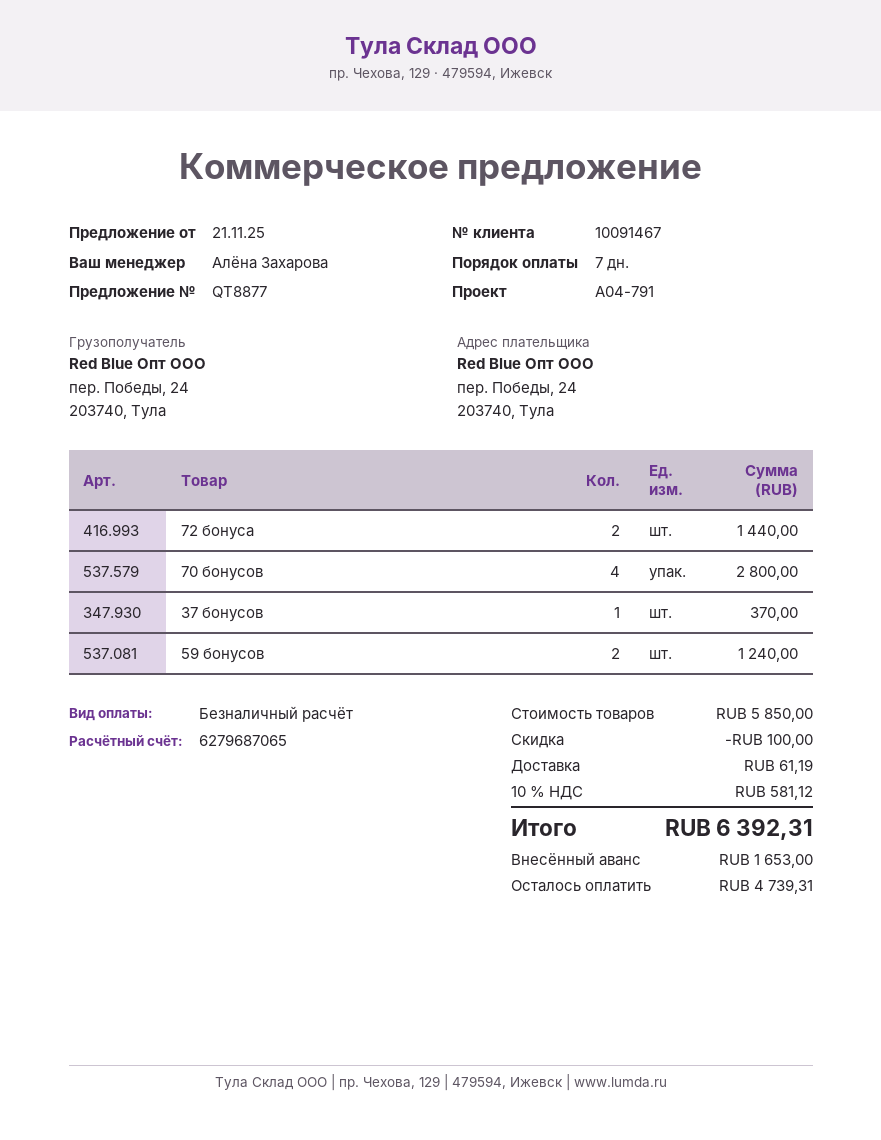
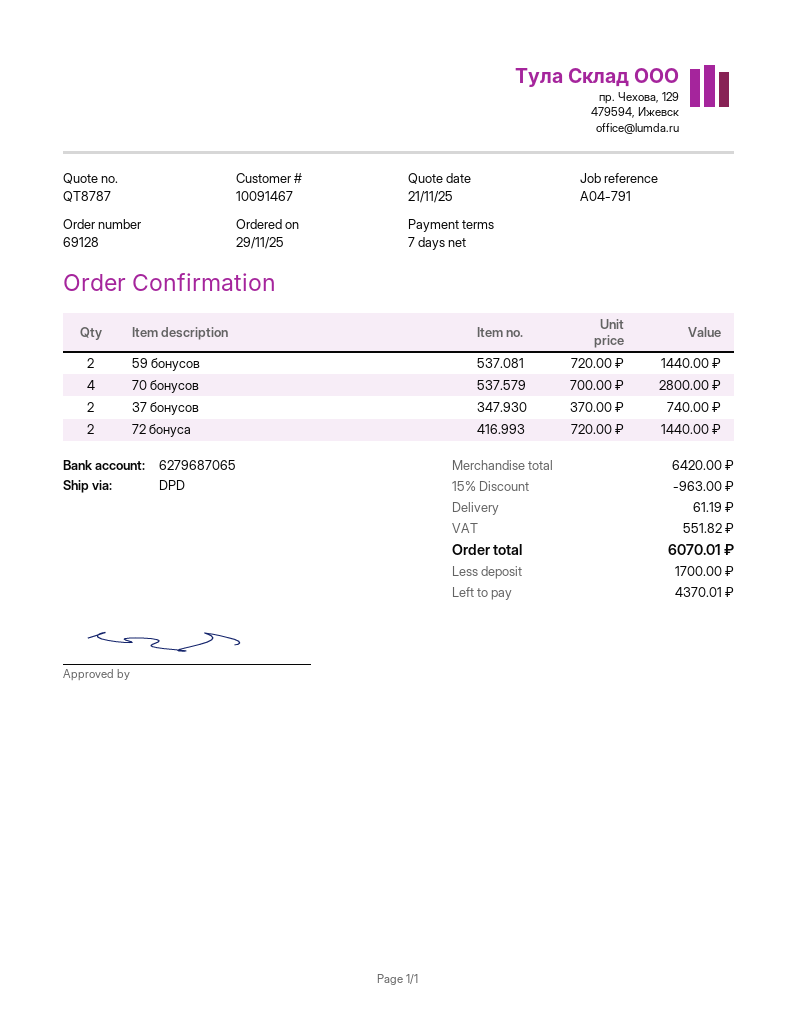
quote number: QT8877 -> QT8787
37 бонусов: 1 for 370.00 -> 2 for 740.00
59 бонусов: 2 for 1240.00 -> 2 for 1440.00
subtotal: 5850.00 -> 6420.00
discount: 100.00 -> 963.00
tax: 581.12 -> 551.82
total: 6392.31 -> 6070.01
deposit: 1653.00 -> 1700.00
balance: 4739.31 -> 4370.01

